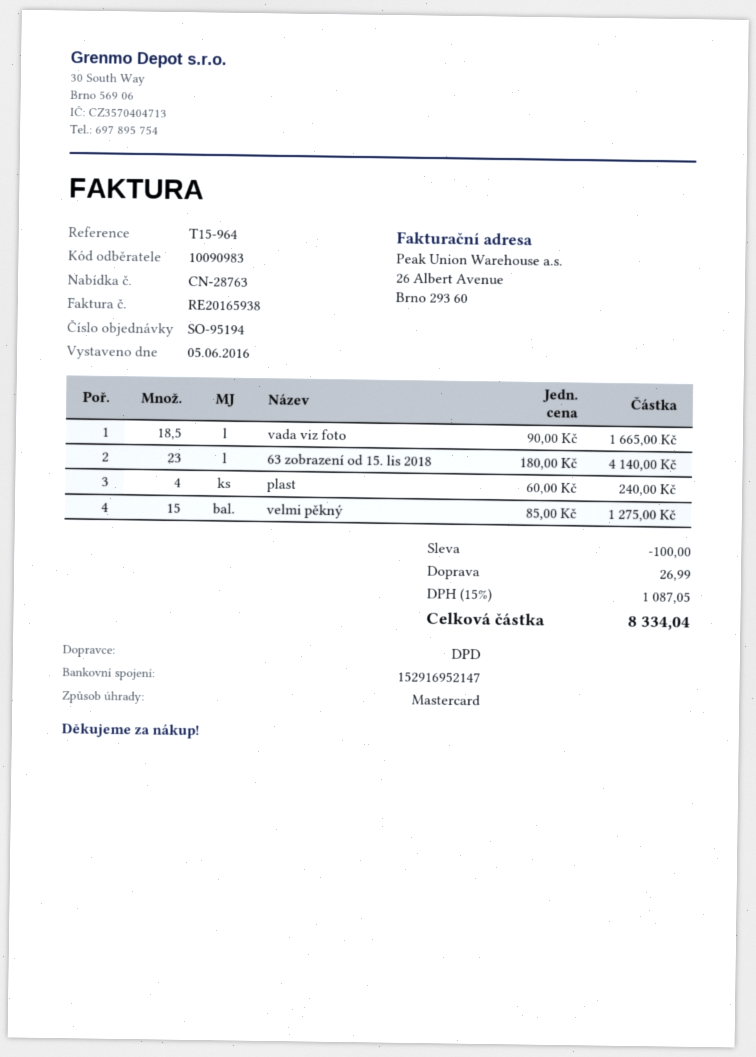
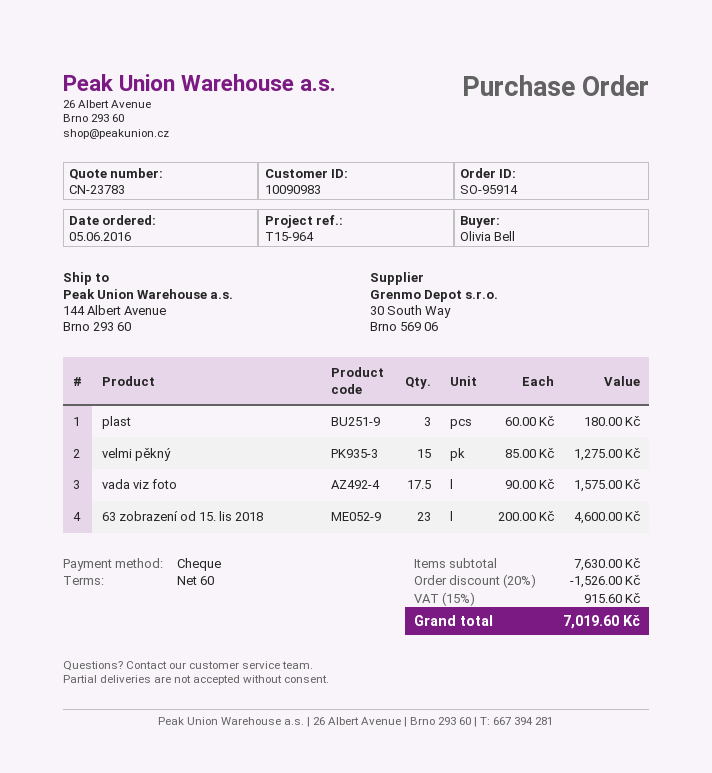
quote number: CN-28763 -> CN-23783
order number: SO-95194 -> SO-95914
payment method: Mastercard -> cheque
vada viz foto: 18.5 x 90.00 = 1665.00 -> 17.5 x 90.00 = 1575.00
63 zobrazení od 15. lis 2018: 23 x 180.00 = 4140.00 -> 23 x 200.00 = 4600.00
plast: 4 x 60.00 = 240.00 -> 3 x 60.00 = 180.00
discount: 100.00 -> 1526.00
shipping: 26.99 -> none
tax: 15% = 1087.05 -> 15% = 915.60
total: 8334.04 -> 7019.60

